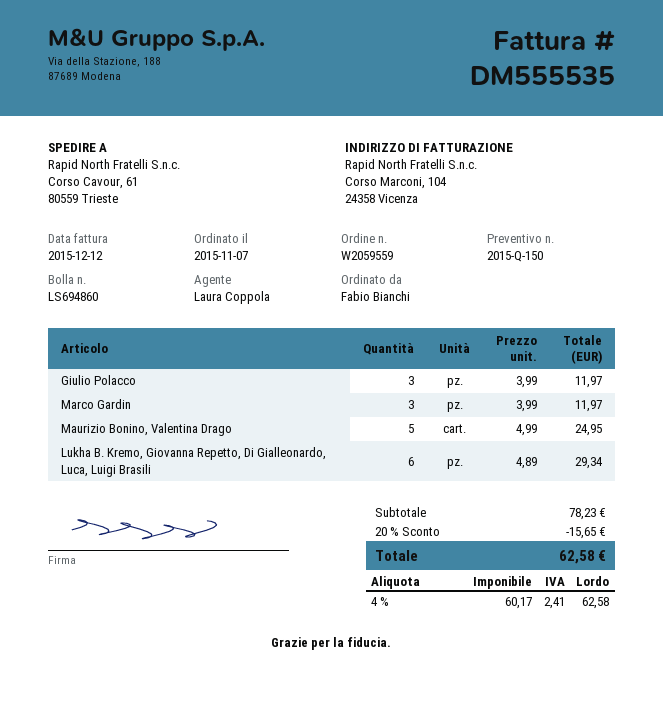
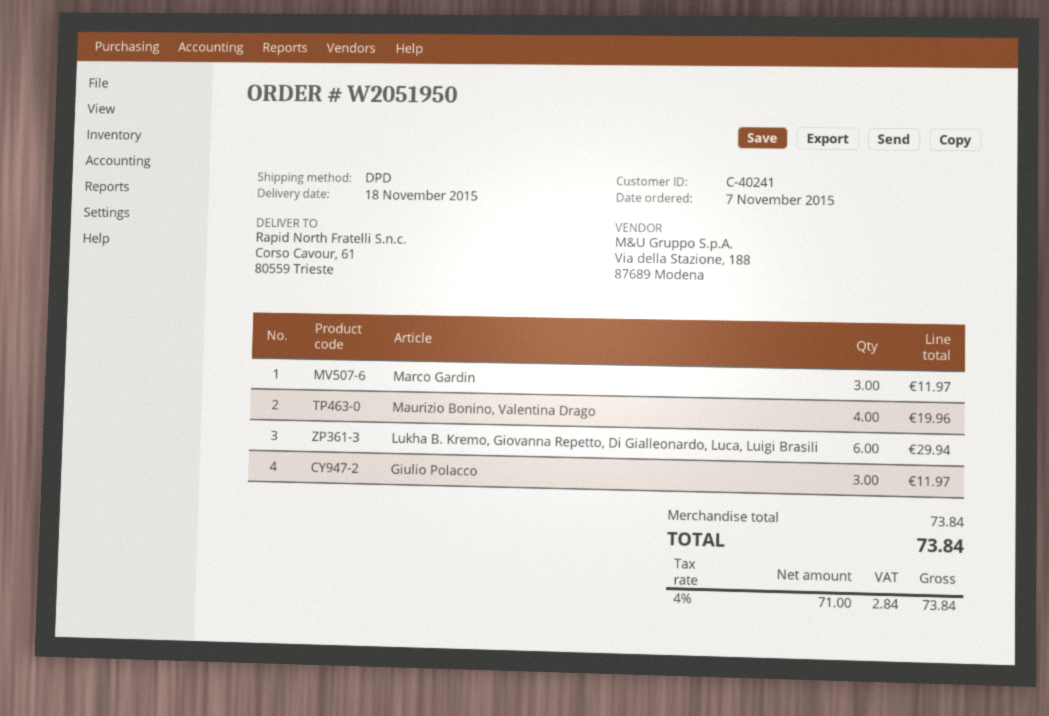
order number: W2059559 -> W2051950
Maurizio Bonino, Valentina Drago: 5 for 24.95 -> 4 for 19.96
Lukha B. Kremo, Giovanna Repetto, Di Gialleonardo, Luca, Luigi Brasili: 6 for 29.34 -> 6 for 29.94
subtotal: 78.23 -> 73.84
discount: 20% = 15.65 -> none
net: 60.17 -> 71.00
tax: 4% = 2.41 -> 4% = 2.84
total: 62.58 -> 73.84

